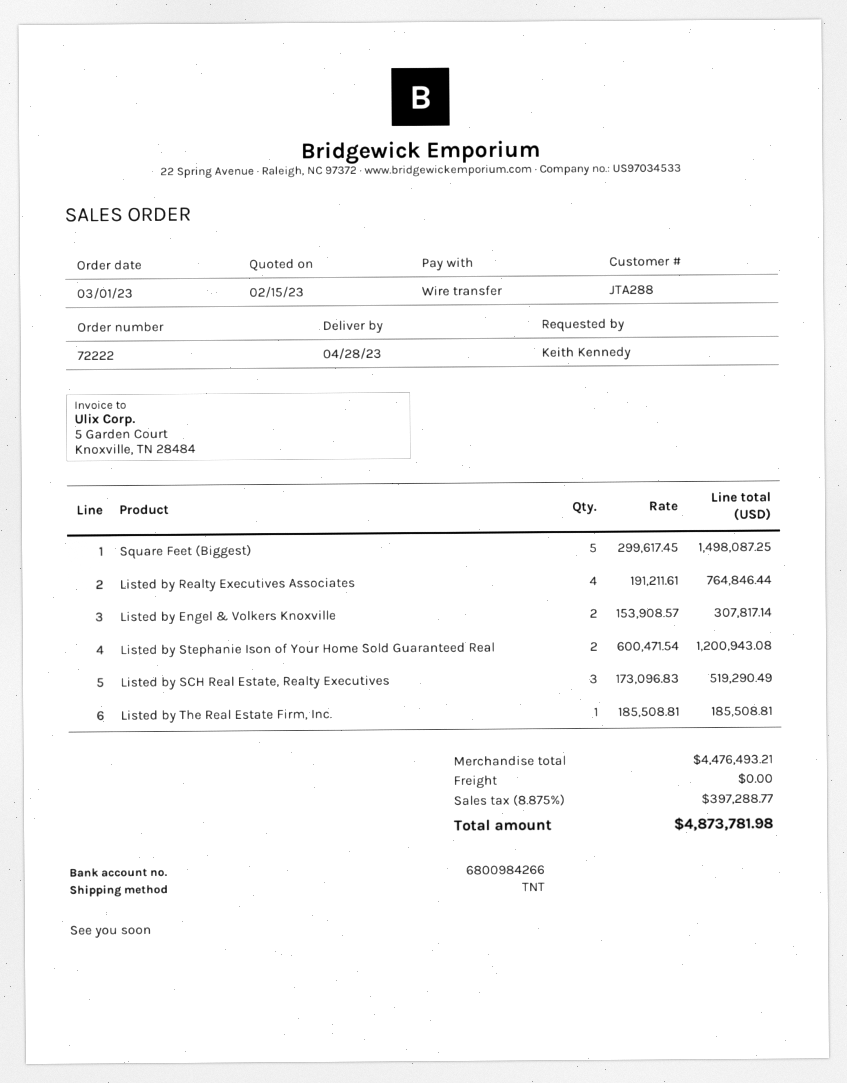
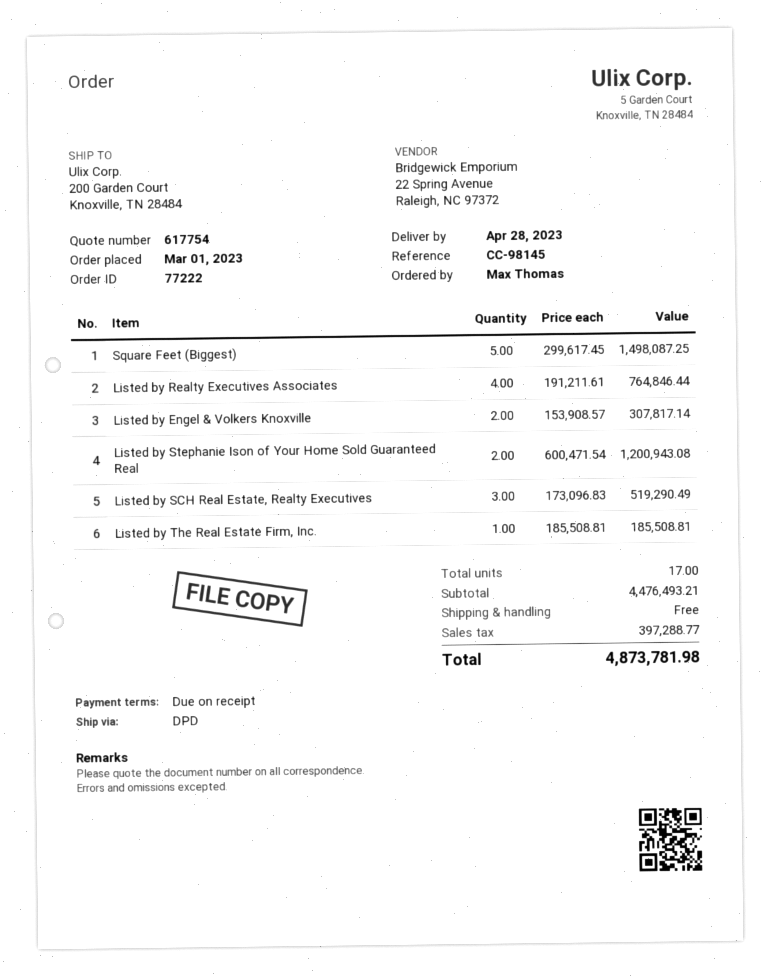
order number: 72222 -> 77222
ordered by: Keith Kennedy -> Max Thomas
shipping method: TNT -> DPD

